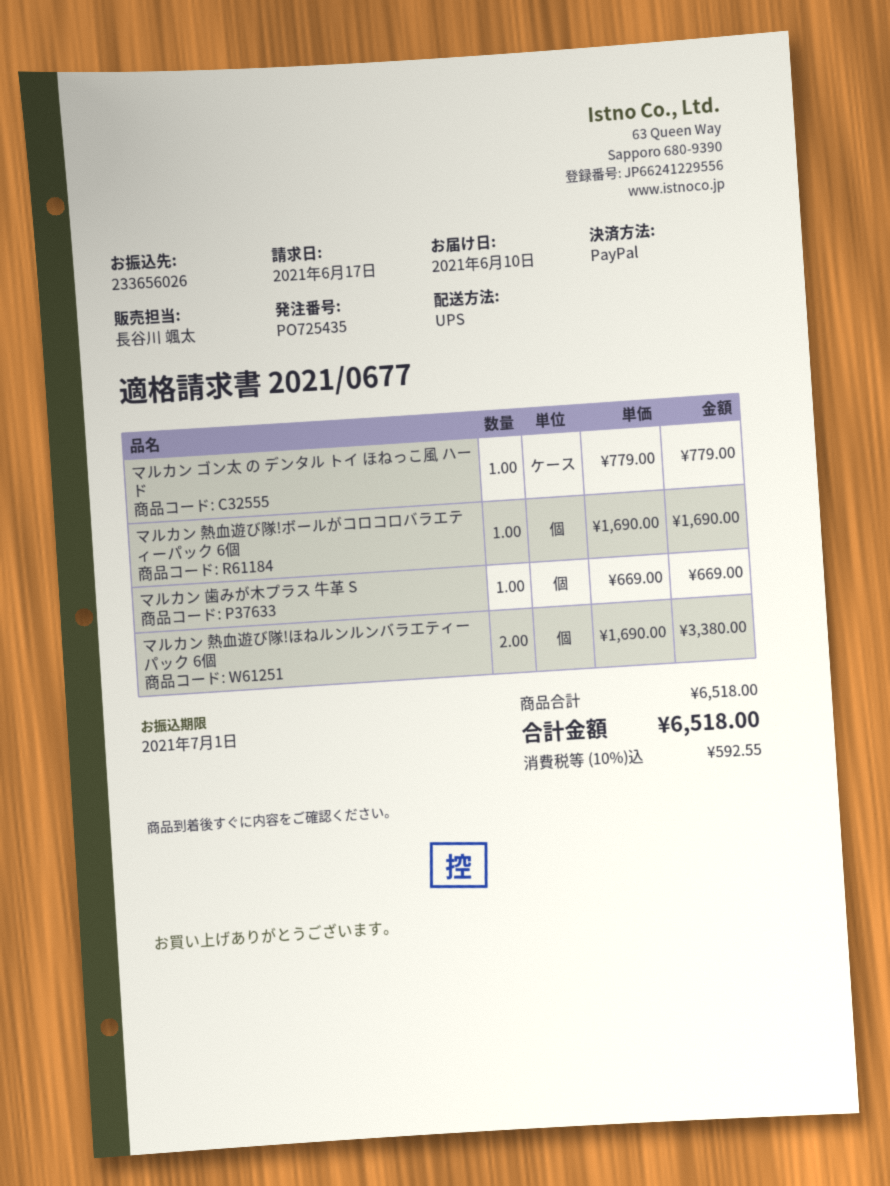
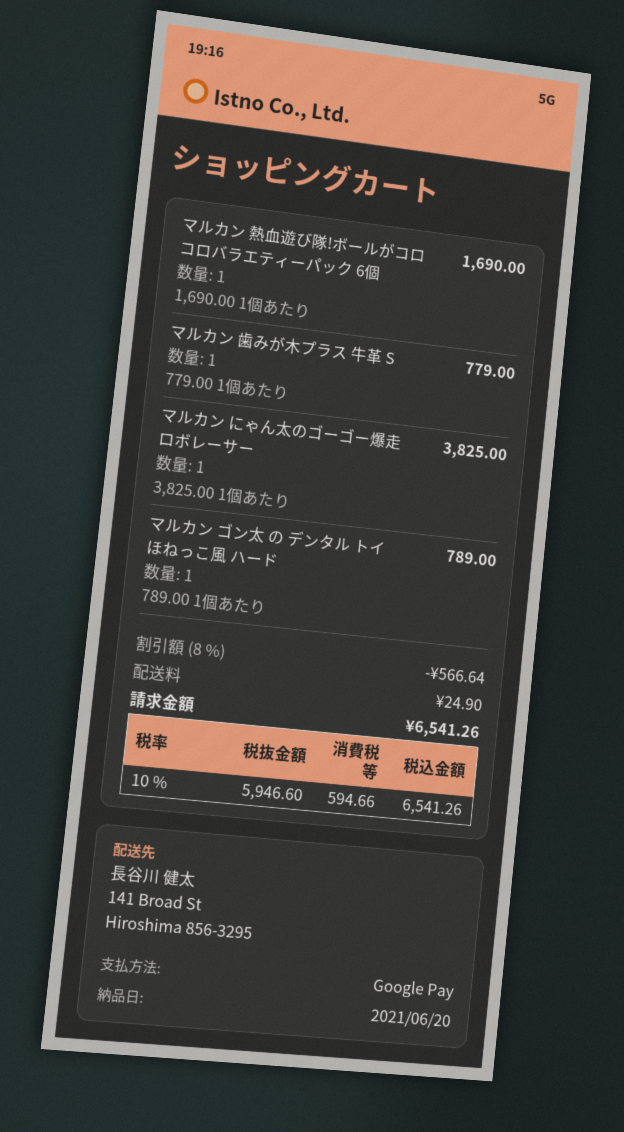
delivery date: 2021-06-10 -> 2021-06-20
payment method: PayPal -> Google Pay
マルカン ゴン太 の デンタル トイ ほねっこ風 ハード: 1 x 779.00 = 779.00 -> 1 x 789.00 = 789.00
マルカン 歯みが木プラス 牛革 S: 1 x 669.00 = 669.00 -> 1 x 779.00 = 779.00
マルカン 熱血遊び隊!ほねルンルンバラエティーパック 6個: 2 x 1690.00 = 3380.00 -> none
マルカン にゃん太のゴーゴー爆走ロボレーサー: none -> 1 x 3825.00 = 3825.00
discount: none -> 8% = 566.64
shipping: none -> 24.90
tax: 10% = 592.55 -> 10% = 594.66
total: 6518.00 -> 6541.26

